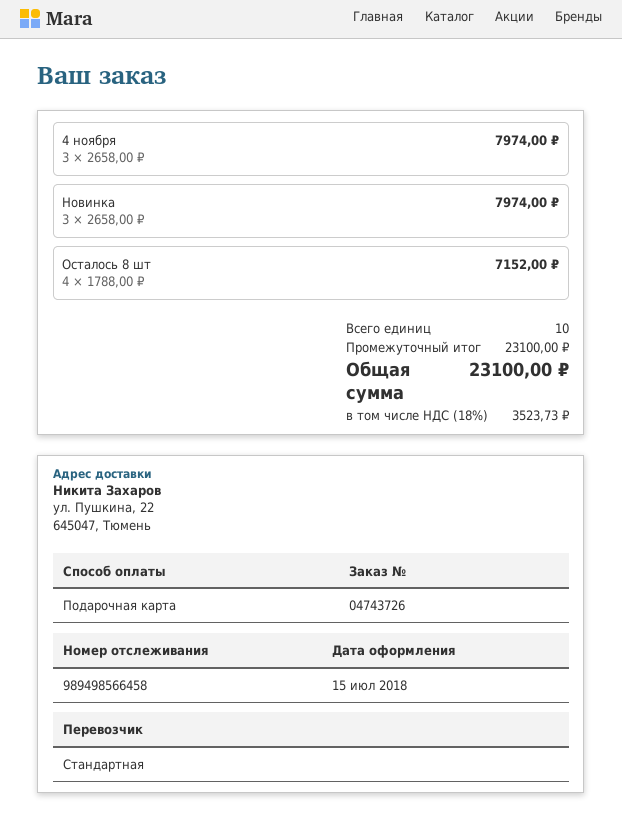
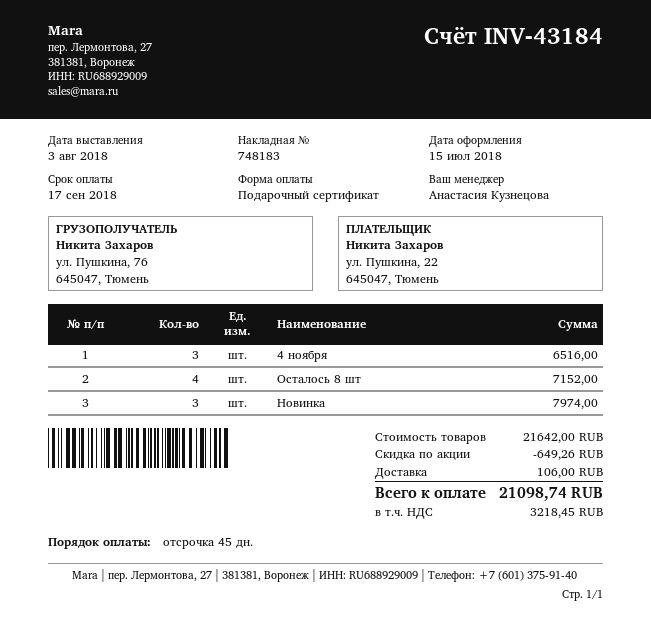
ship to: ул. Пушкина, 22, 645047, Тюмень -> ул. Пушкина, 76, 645047, Тюмень
4 ноября: 3 for 7974.00 -> 3 for 6516.00
subtotal: 23100.00 -> 21642.00
discount: none -> 649.26
shipping: none -> 106.00
tax: 3523.73 -> 3218.45
total: 23100.00 -> 21098.74

